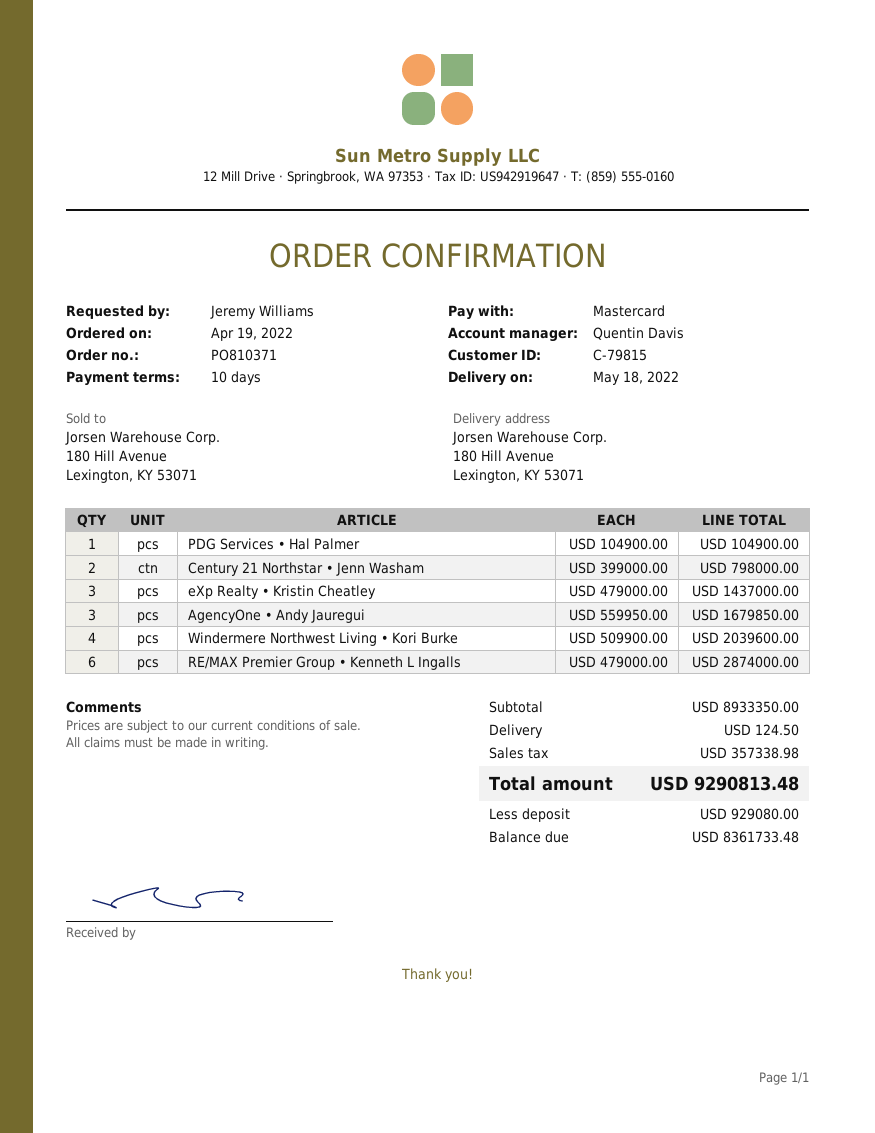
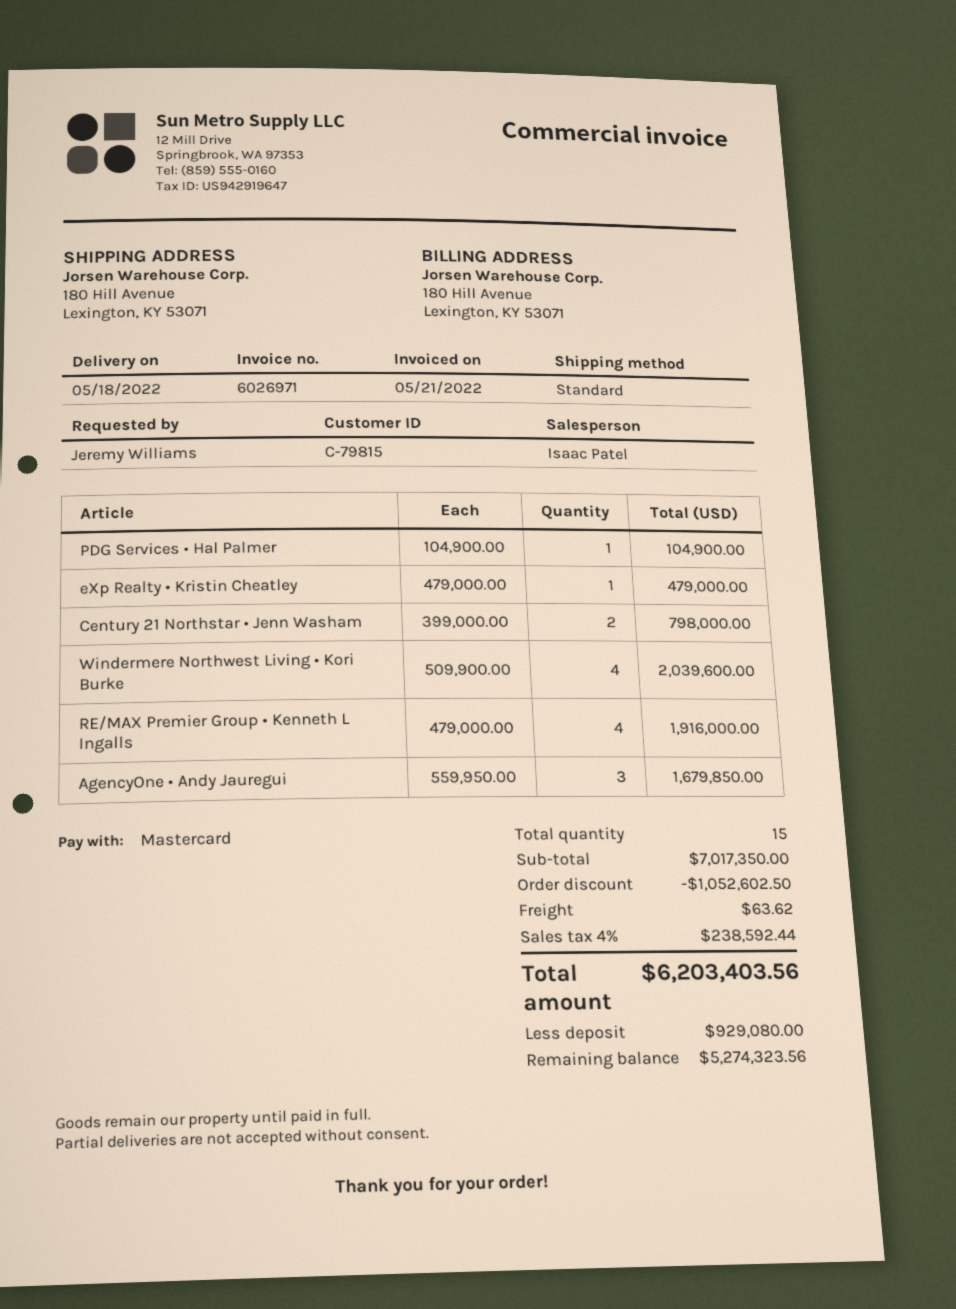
sales rep: Quentin Davis -> Isaac Patel
eXp Realty • Kristin Cheatley: 3 x 479000.00 = 1437000.00 -> 1 x 479000.00 = 479000.00
RE/MAX Premier Group • Kenneth L Ingalls: 6 x 479000.00 = 2874000.00 -> 4 x 479000.00 = 1916000.00
subtotal: 8933350.00 -> 7017350.00
discount: none -> 1052602.50
shipping: 124.50 -> 63.62
tax: 357338.98 -> 238592.44
total: 9290813.48 -> 6203403.56
balance: 8361733.48 -> 5274323.56

